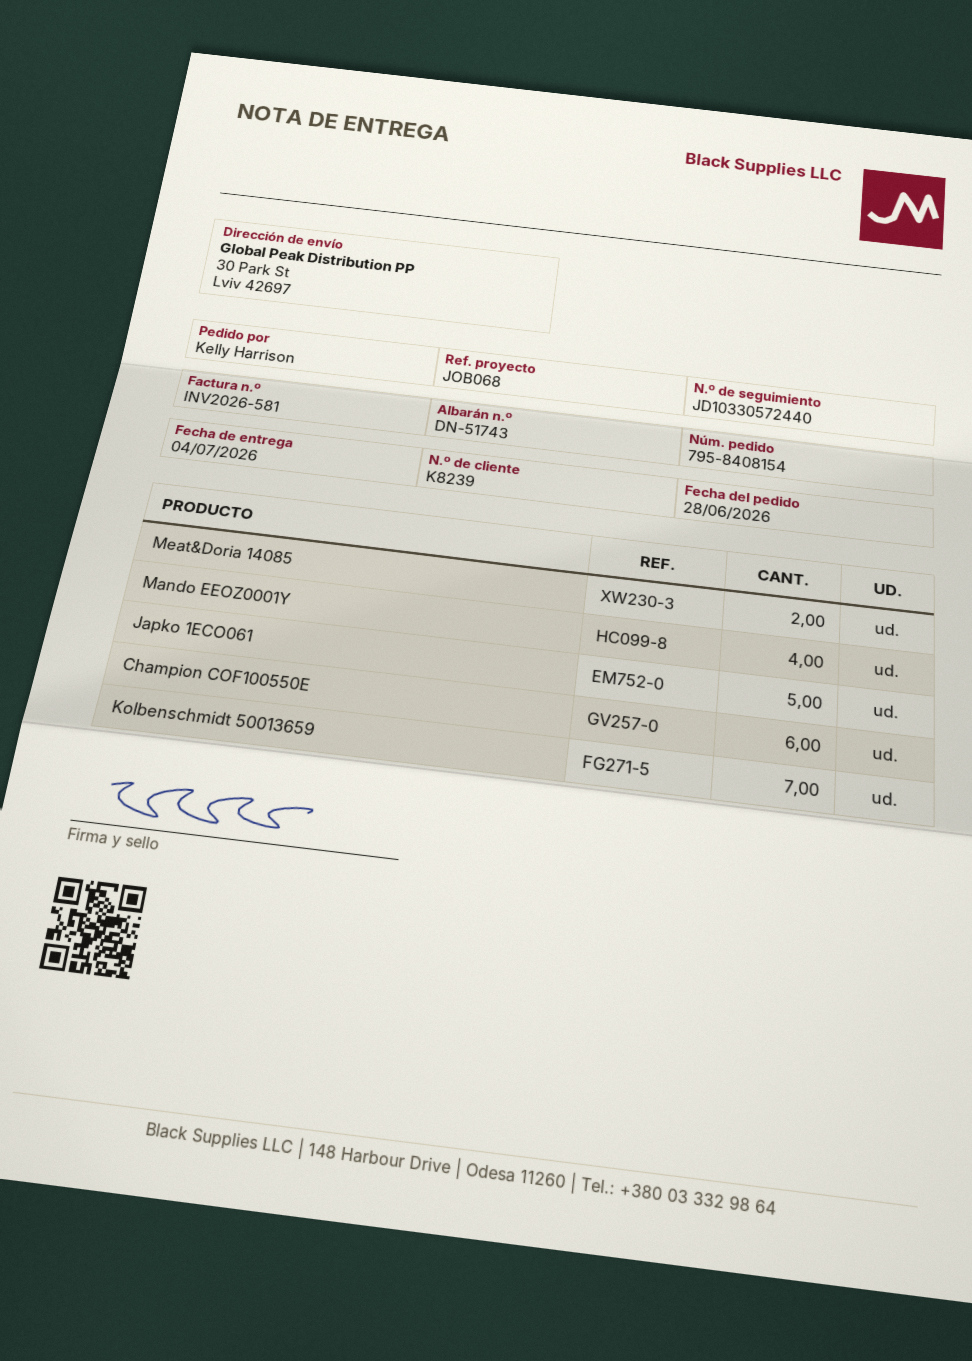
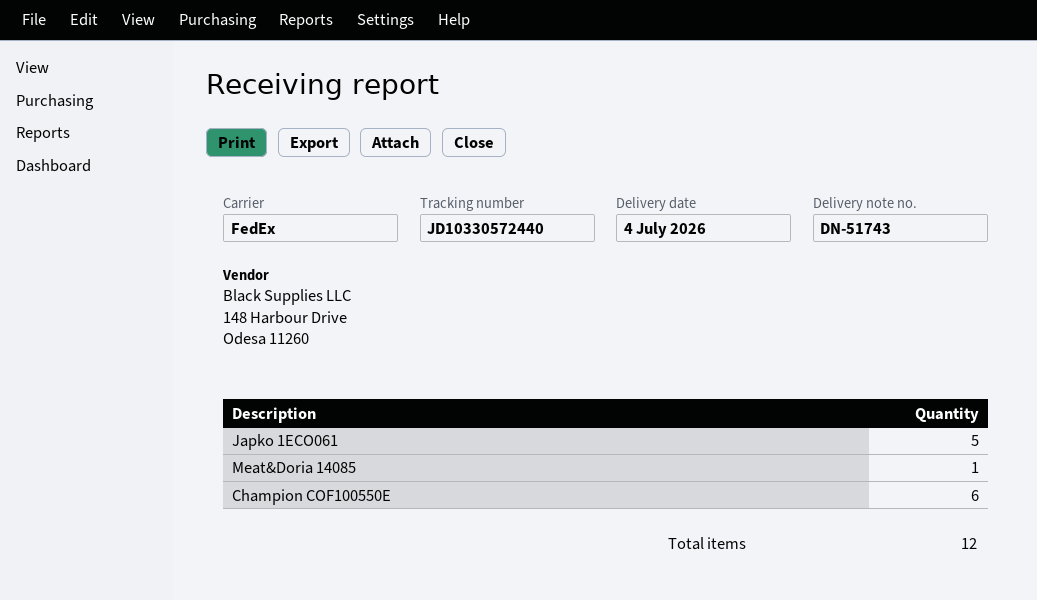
Meat&Doria 14085: 2 -> 1
Mando EEOZ0001Y: 4 -> none
Kolbenschmidt 50013659: 7 -> none

